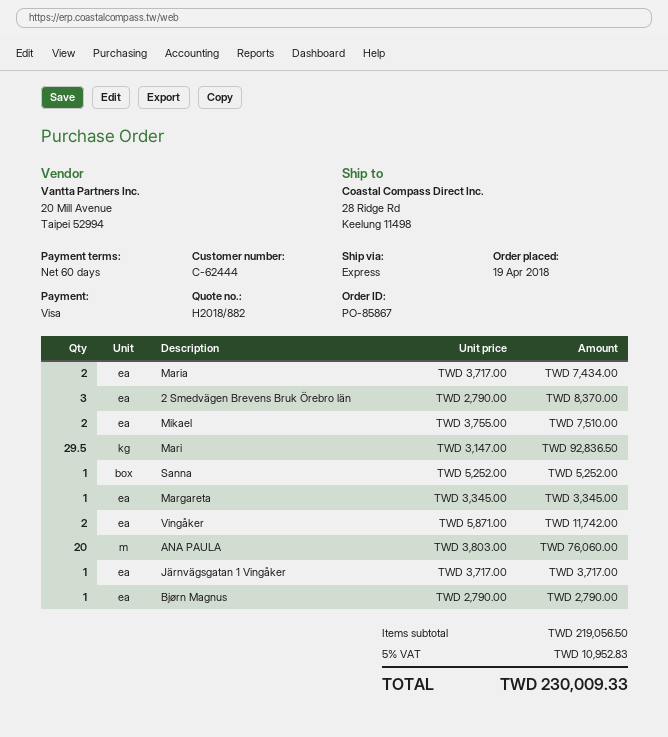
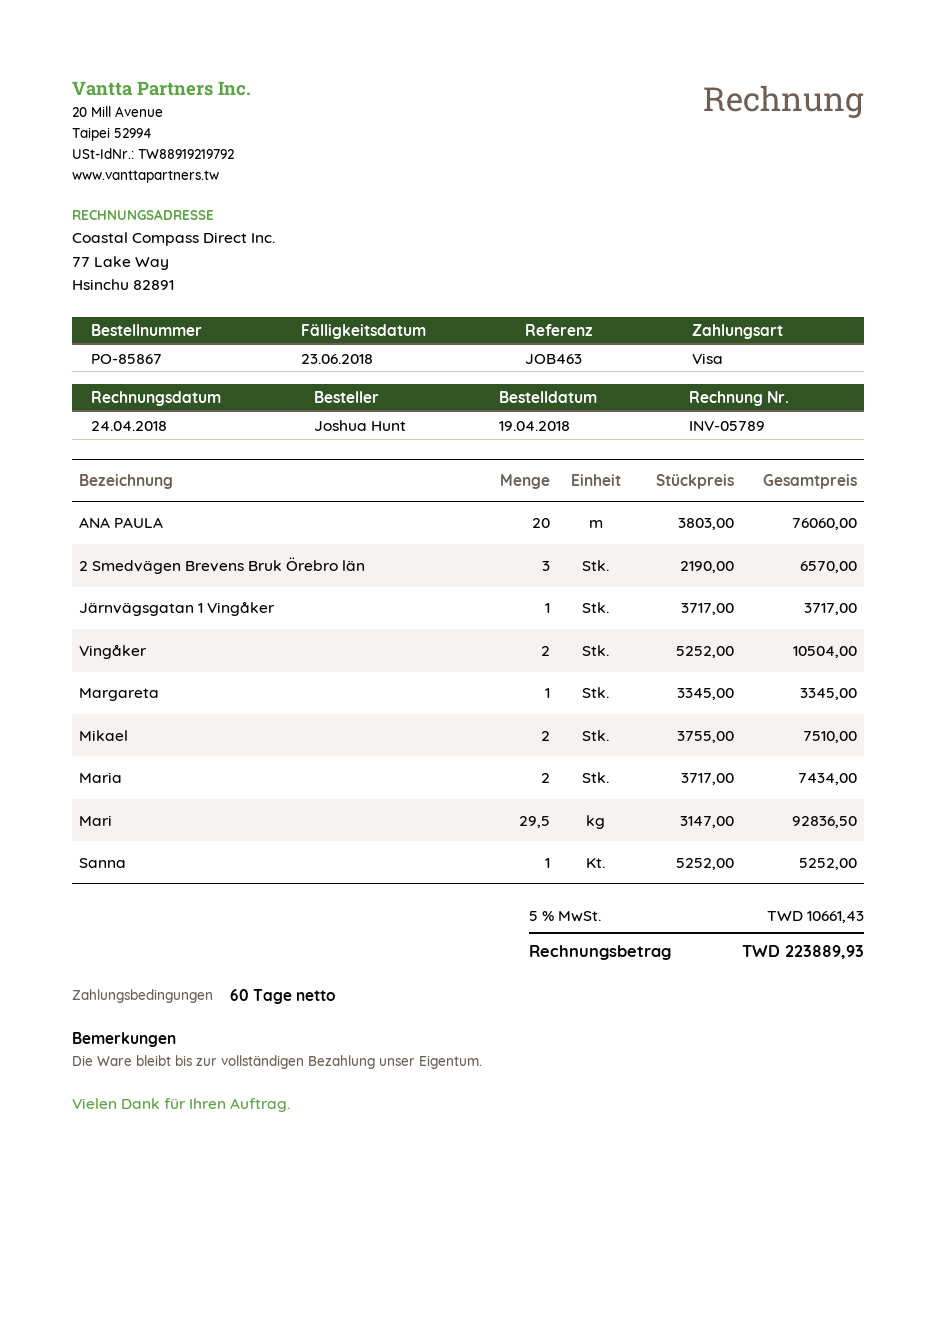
2 Smedvägen Brevens Bruk Örebro län: 3 x 2790.00 = 8370.00 -> 3 x 2190.00 = 6570.00
Vingåker: 2 x 5871.00 = 11742.00 -> 2 x 5252.00 = 10504.00
Bjørn Magnus: 1 x 2790.00 = 2790.00 -> none
tax: 5% = 10952.83 -> 5% = 10661.43
total: 230009.33 -> 223889.93

